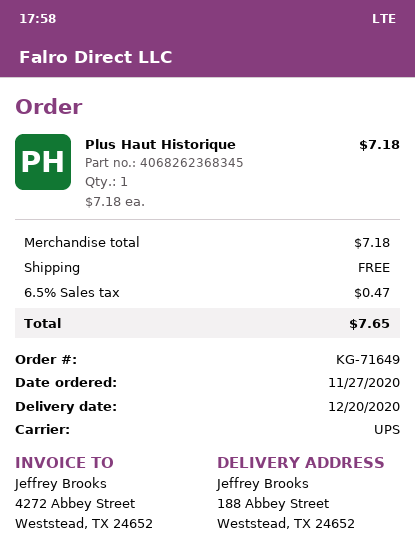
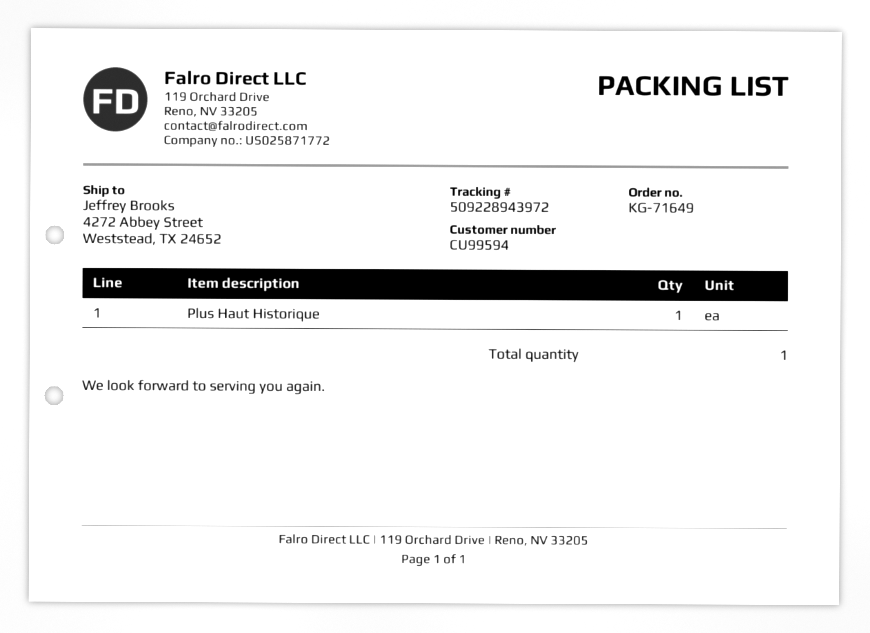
ship to: 188 Abbey Street, Weststead, TX 24652 -> 4272 Abbey Street, Weststead, TX 24652

